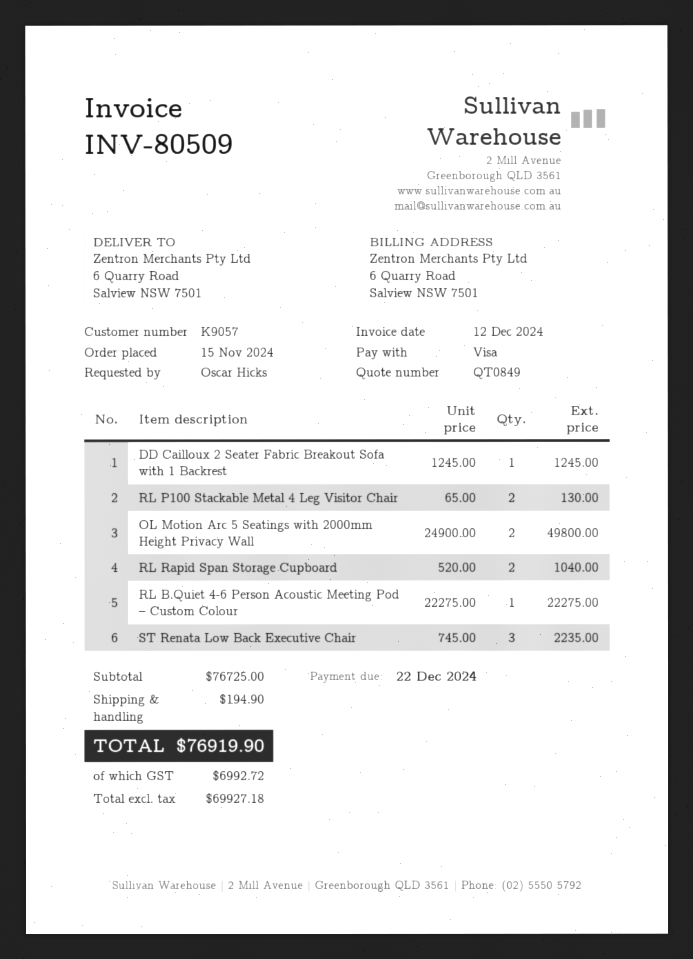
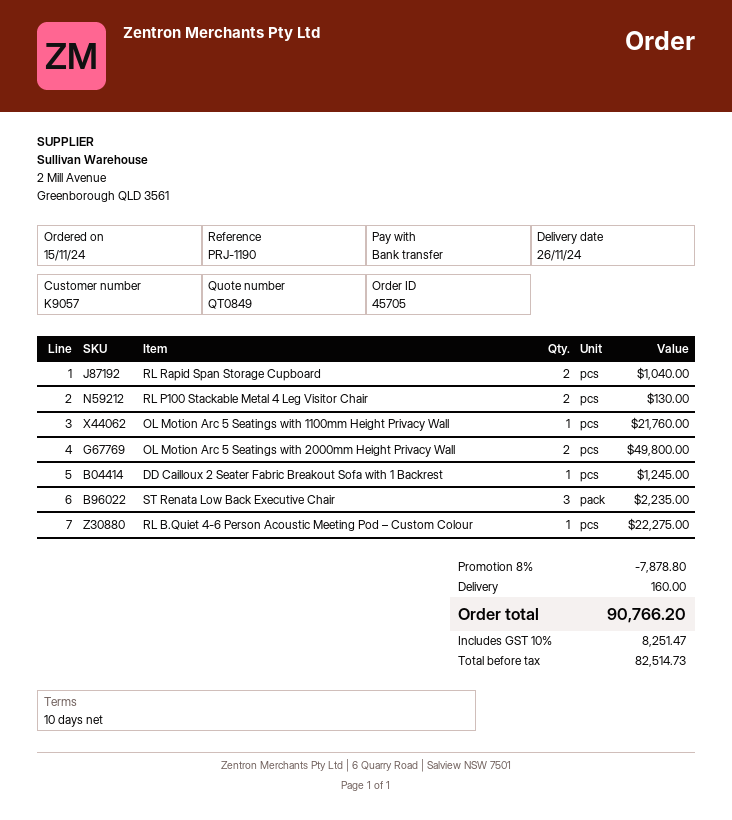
payment method: Visa -> bank transfer
OL Motion Arc 5 Seatings with 1100mm Height Privacy Wall: none -> 1 for 21760.00
discount: none -> 8% = 7878.80
shipping: 194.90 -> 160.00
net: 69927.18 -> 82514.73
tax: 6992.72 -> 8251.47
total: 76919.90 -> 90766.20

